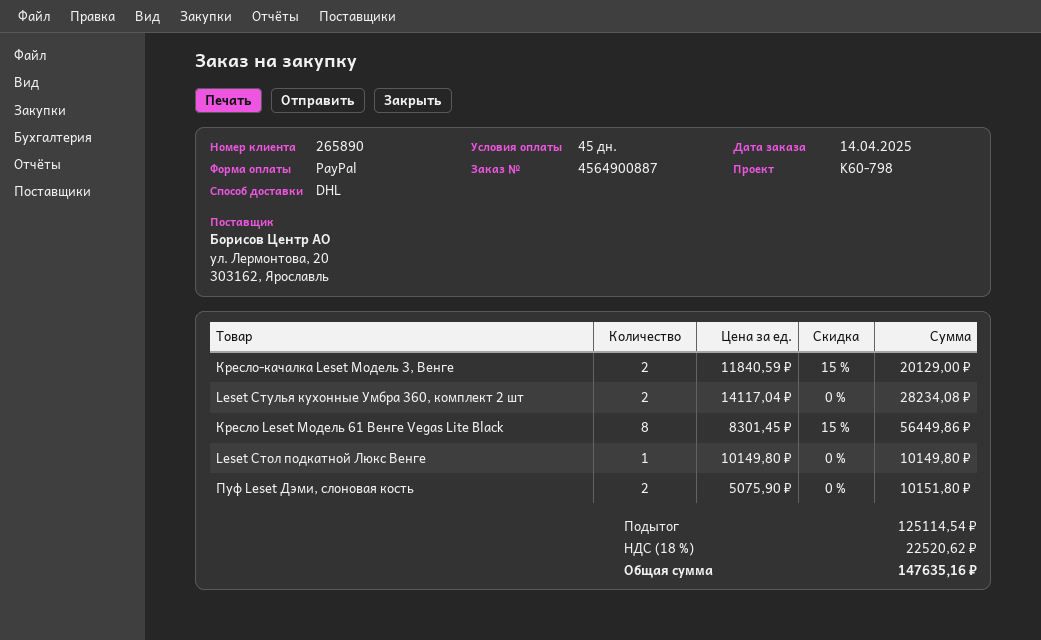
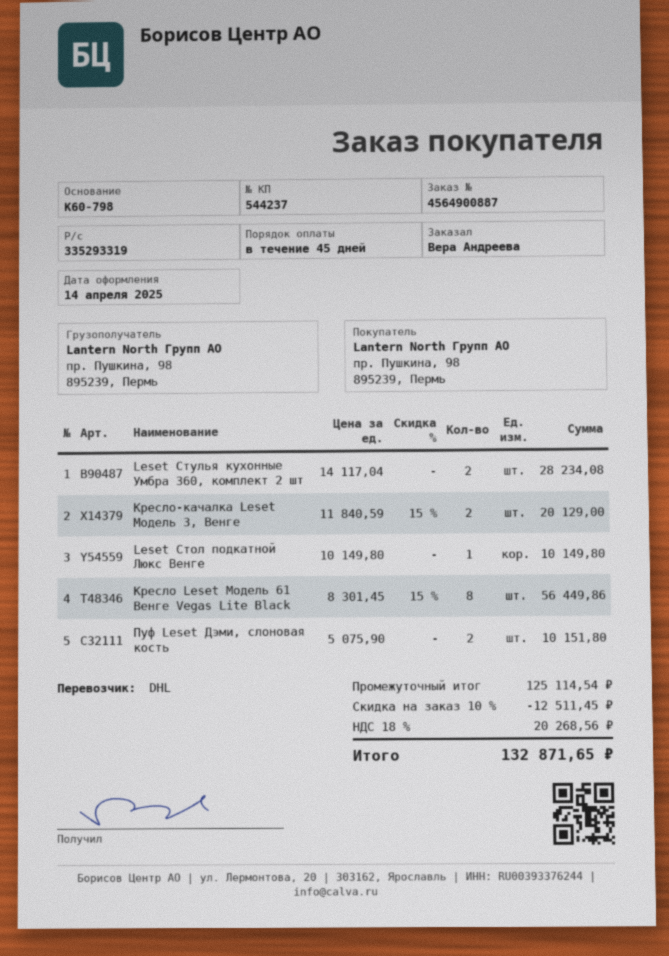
discount: none -> 10% = 12511.45
tax: 18% = 22520.62 -> 18% = 20268.56
total: 147635.16 -> 132871.65

